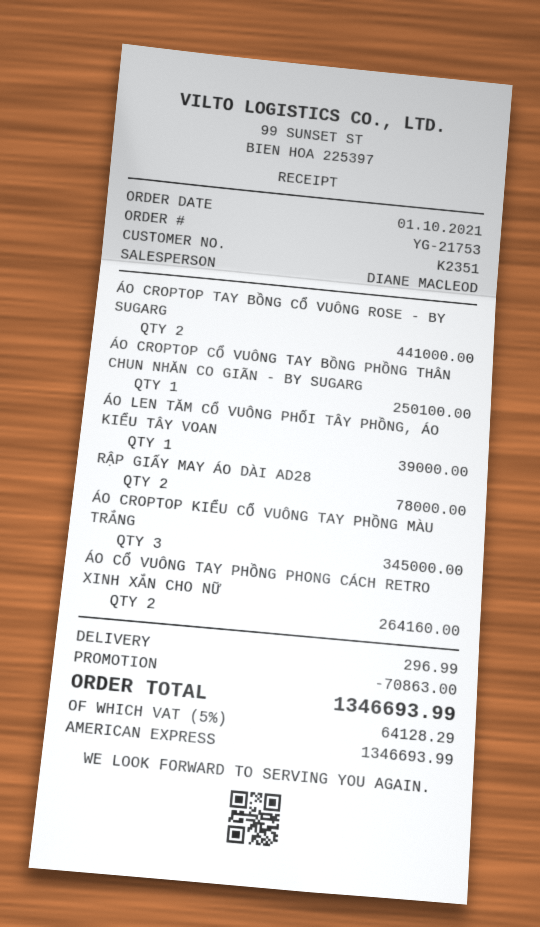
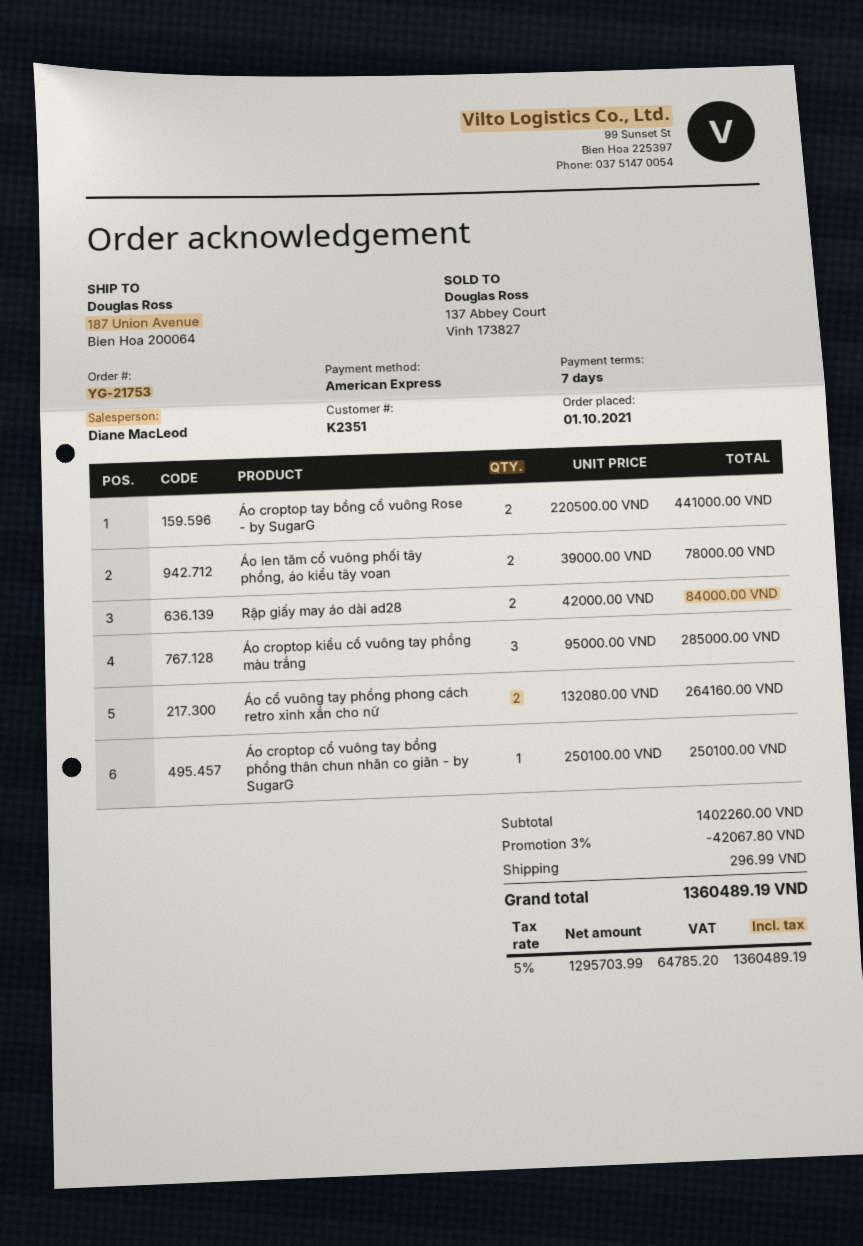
ÁO LEN TĂM CỔ VUÔNG PHỐI TÂY PHỒNG, ÁO KIỂU TÂY VOAN: 1 for 39000.00 -> 2 for 78000.00
RẬP GIẤY MAY ÁO DÀI AD28: 2 for 78000.00 -> 2 for 84000.00
ÁO CROPTOP KIỂU CỔ VUÔNG TAY PHỒNG MÀU TRẮNG: 3 for 345000.00 -> 3 for 285000.00
discount: 70863.00 -> 42067.80
tax: 5% = 64128.29 -> 5% = 64785.20
total: 1346693.99 -> 1360489.19

